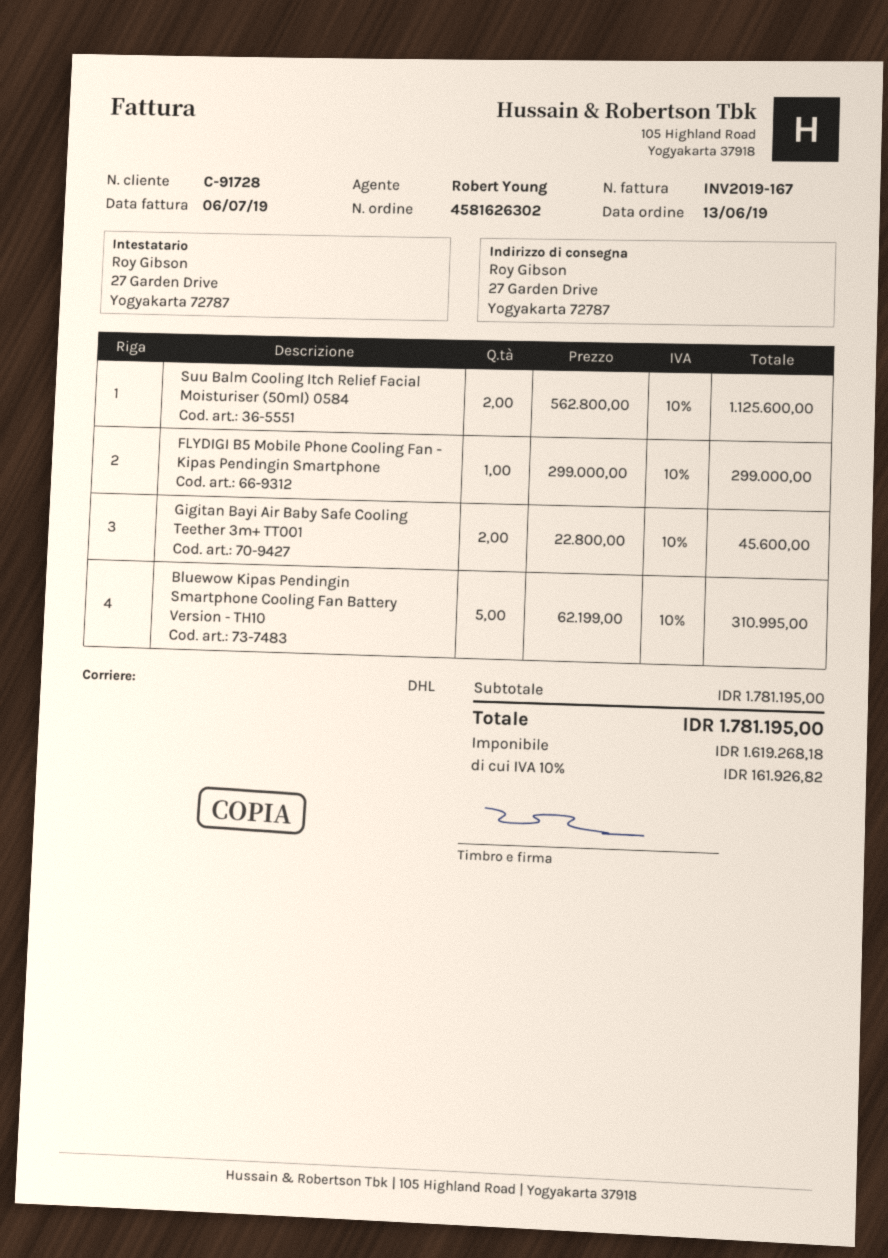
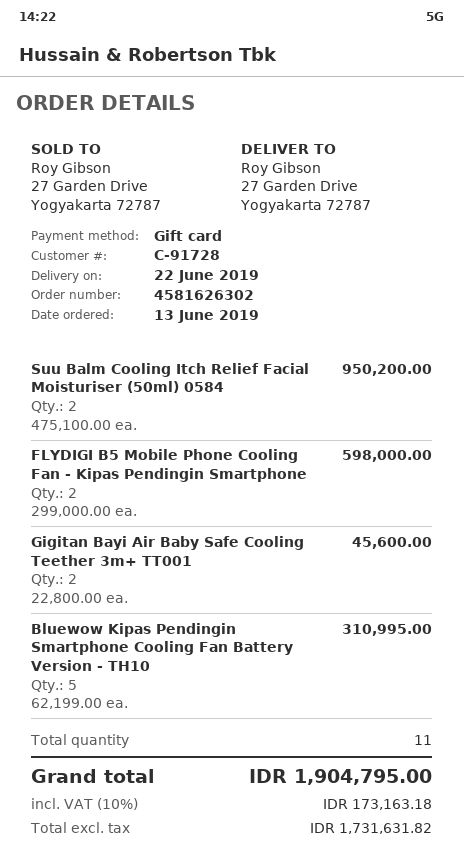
Suu Balm Cooling Itch Relief Facial Moisturiser (50ml) 0584: 2 x 562800.00 = 1125600.00 -> 2 x 475100.00 = 950200.00
FLYDIGI B5 Mobile Phone Cooling Fan - Kipas Pendingin Smartphone: 1 x 299000.00 = 299000.00 -> 2 x 299000.00 = 598000.00
net: 1619268.18 -> 1731631.82
tax: 10% = 161926.82 -> 10% = 173163.18
total: 1781195.00 -> 1904795.00

